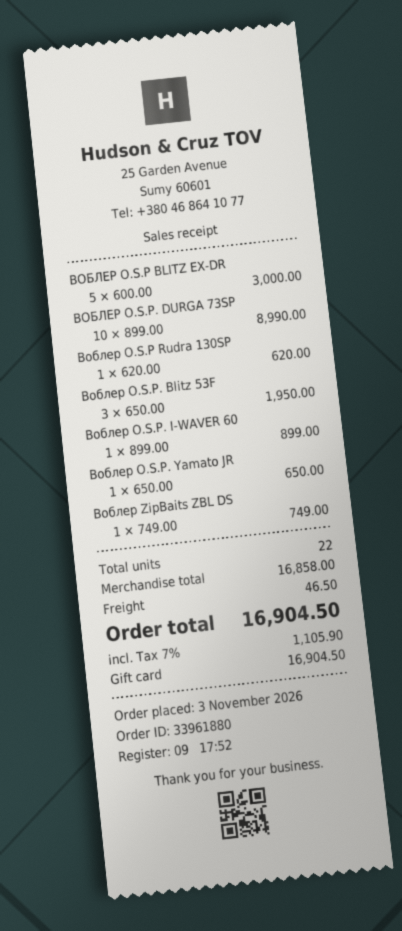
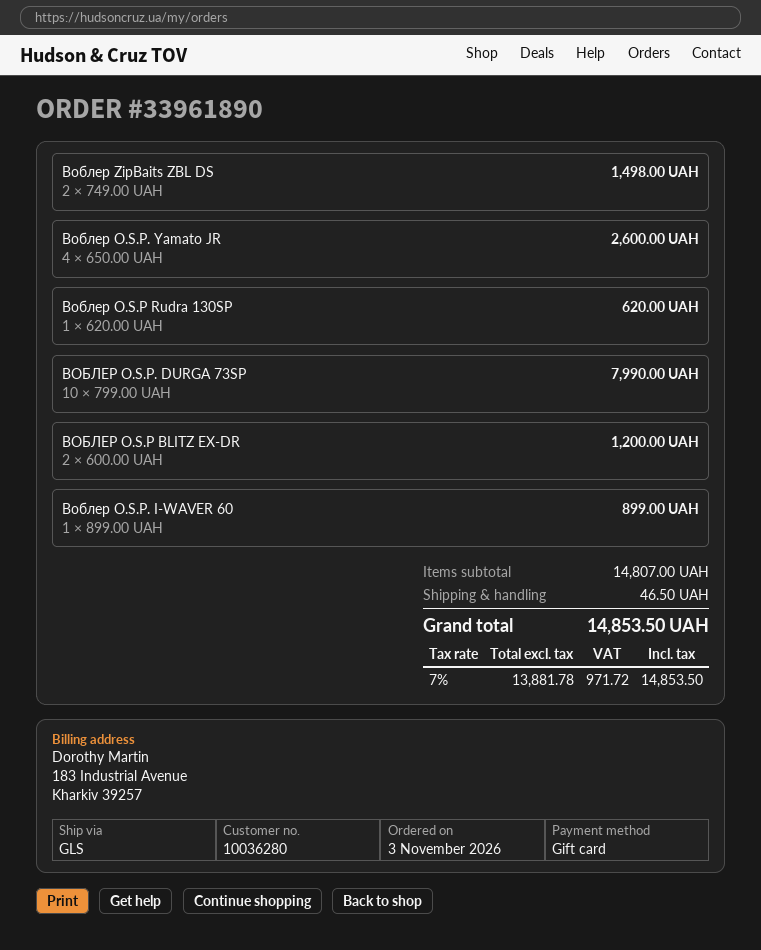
order number: 33961880 -> 33961890
ВОБЛЕР O.S.P BLITZ EX-DR: 5 x 600.00 = 3000.00 -> 2 x 600.00 = 1200.00
ВОБЛЕР O.S.P. DURGA 73SP: 10 x 899.00 = 8990.00 -> 10 x 799.00 = 7990.00
Воблер O.S.P. Blitz 53F: 3 x 650.00 = 1950.00 -> none
Воблер O.S.P. Yamato JR: 1 x 650.00 = 650.00 -> 4 x 650.00 = 2600.00
Воблер ZipBaits ZBL DS: 1 x 749.00 = 749.00 -> 2 x 749.00 = 1498.00
subtotal: 16858.00 -> 14807.00
tax: 7% = 1105.90 -> 7% = 971.72
total: 16904.50 -> 14853.50

